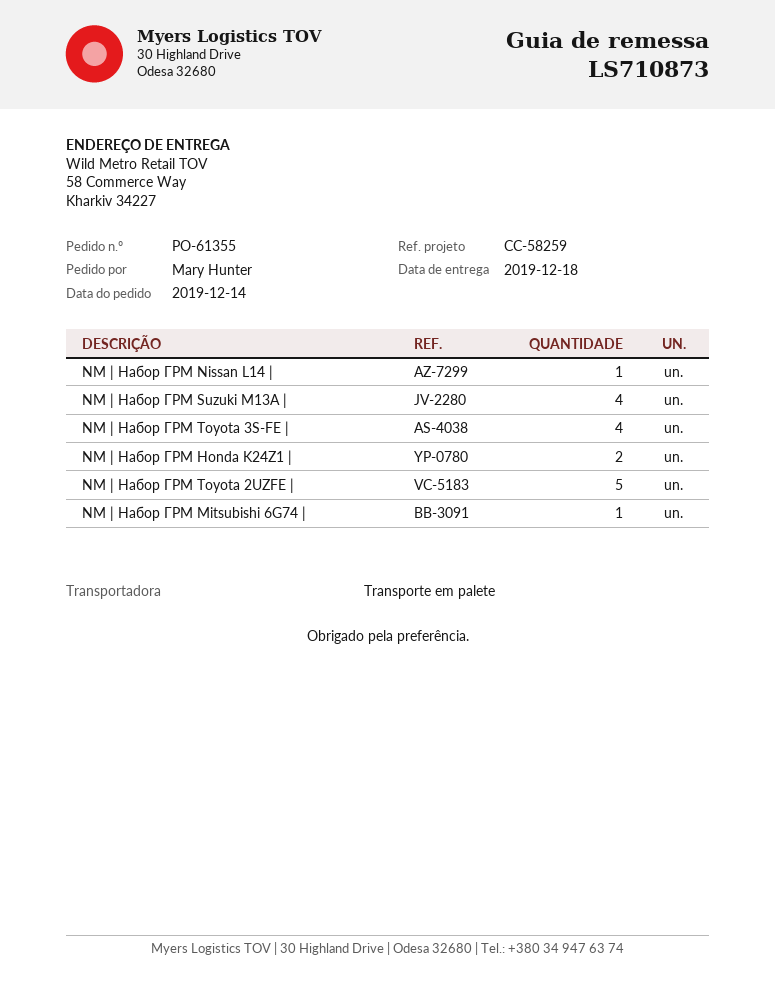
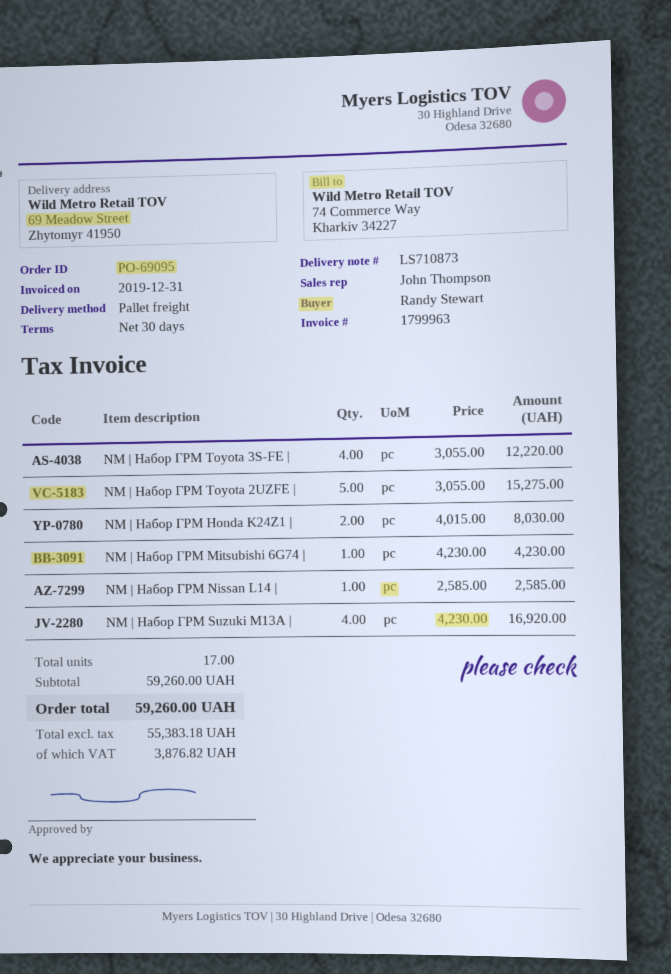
order number: PO-61355 -> PO-69095
ordered by: Mary Hunter -> Randy Stewart
ship to: 58 Commerce Way, Kharkiv 34227 -> 69 Meadow Street, Zhytomyr 41950

